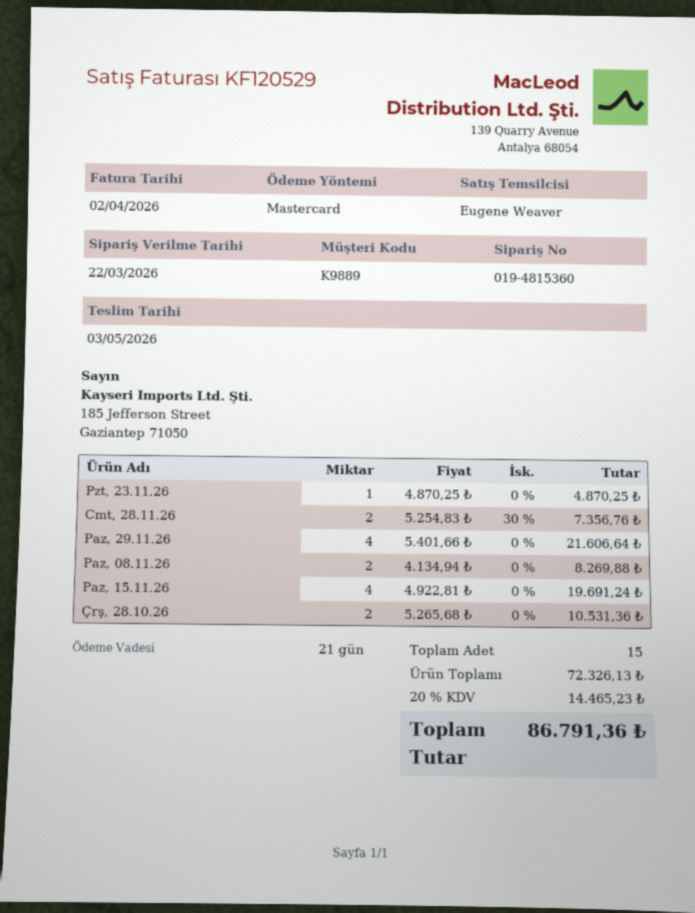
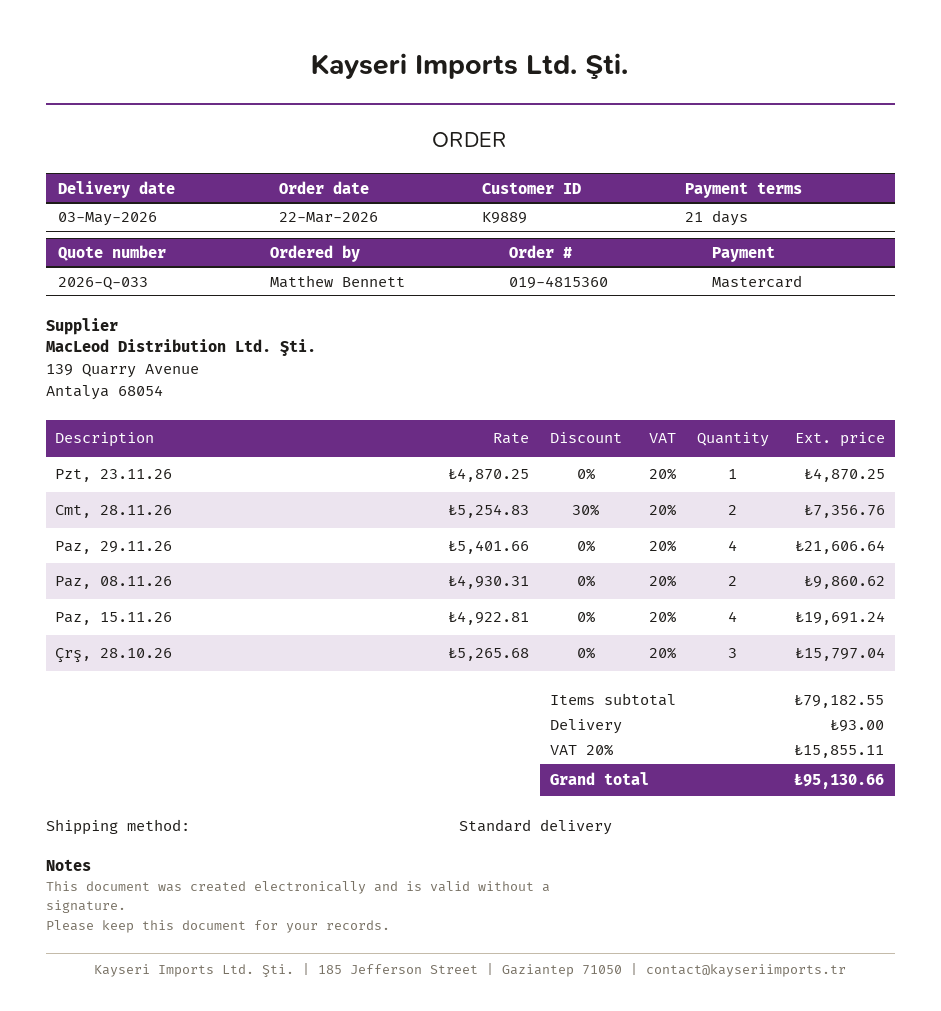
Paz, 08.11.26: 2 x 4134.94 = 8269.88 -> 2 x 4930.31 = 9860.62
Çrş, 28.10.26: 2 x 5265.68 = 10531.36 -> 3 x 5265.68 = 15797.04
subtotal: 72326.13 -> 79182.55
shipping: none -> 93.00
tax: 20% = 14465.23 -> 20% = 15855.11
total: 86791.36 -> 95130.66

